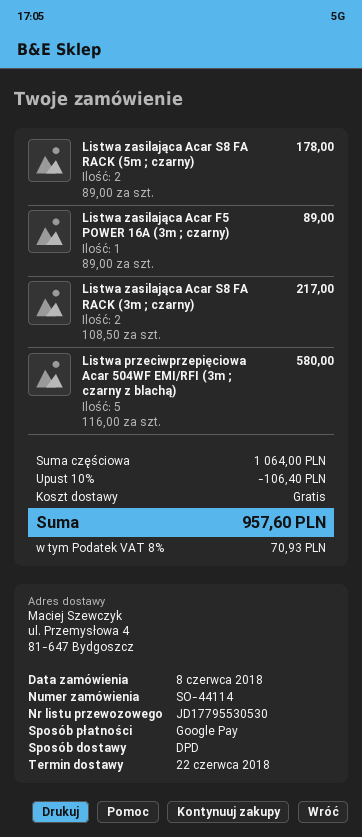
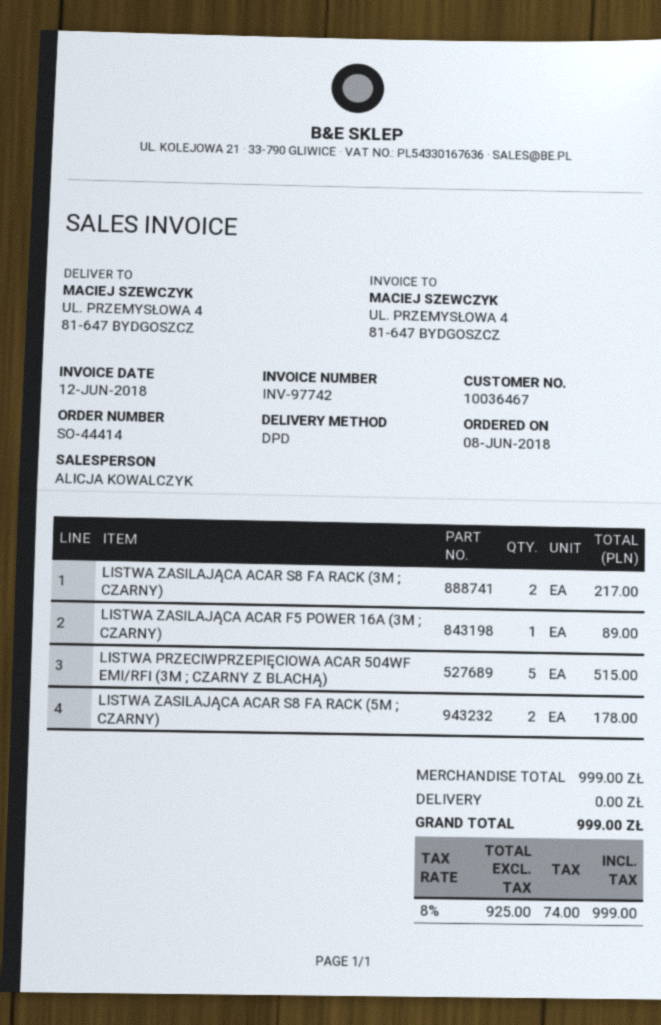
order number: SO-44114 -> SO-44414
Listwa przeciwprzepięciowa Acar 504WF EMI/RFI (3m ; czarny z blachą): 5 for 580.00 -> 5 for 515.00
subtotal: 1064.00 -> 999.00
discount: 10% = 106.40 -> none
tax: 8% = 70.93 -> 8% = 74.00
total: 957.60 -> 999.00

